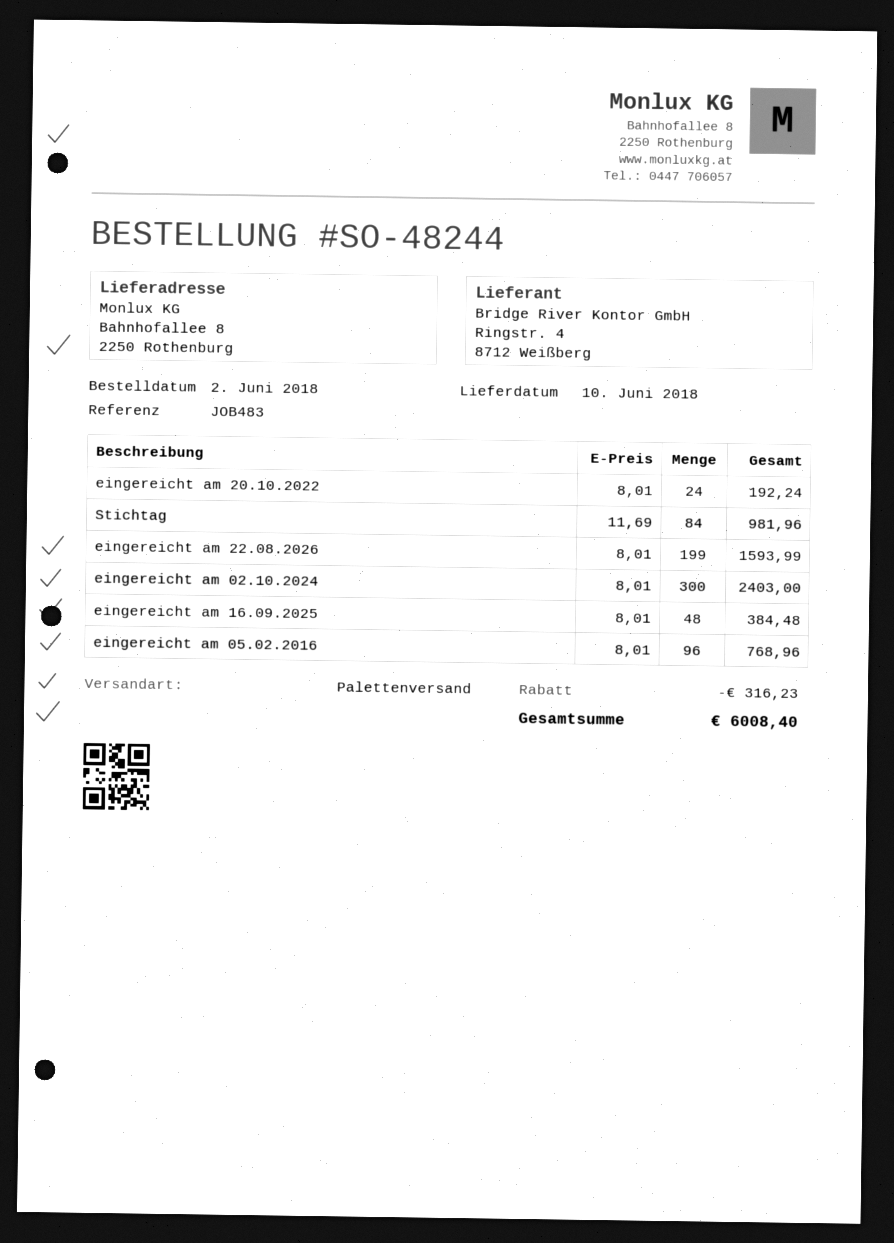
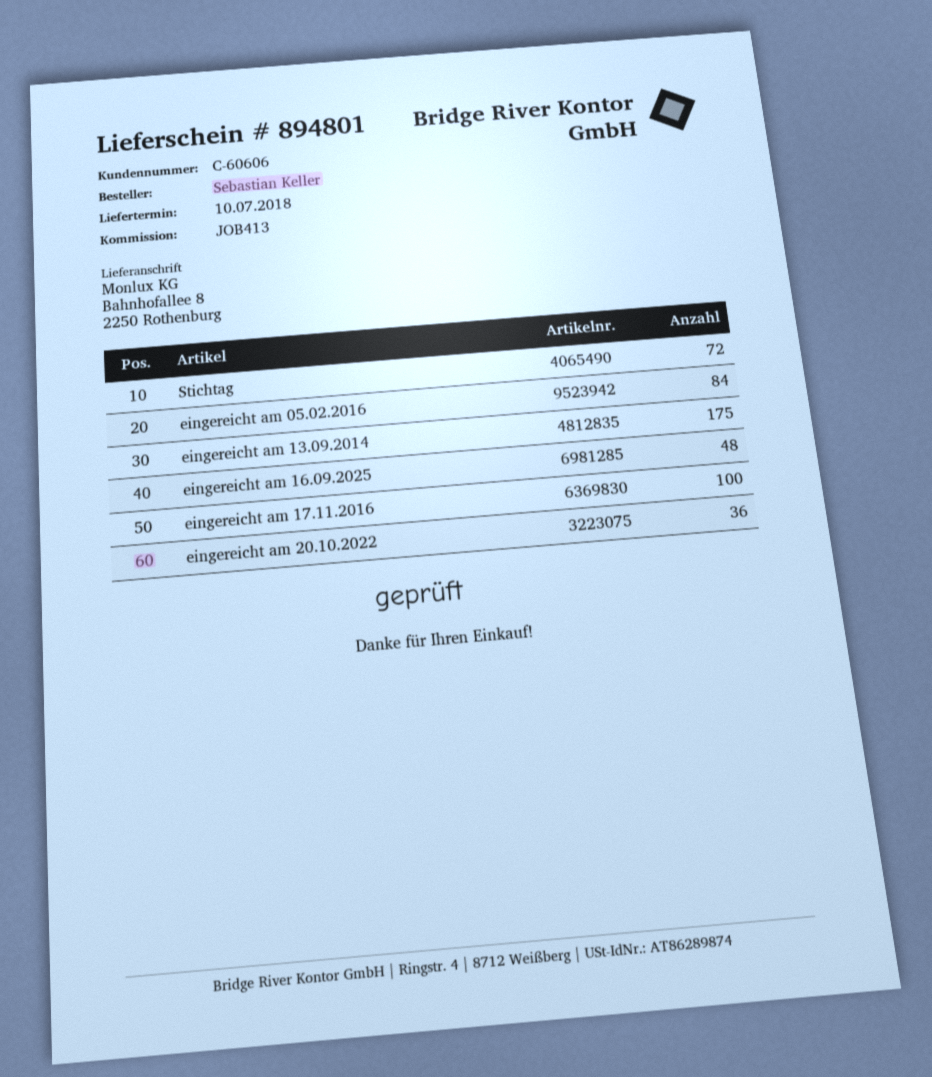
delivery date: 2018-06-10 -> 2018-07-10
reference: JOB483 -> JOB413
eingereicht am 20.10.2022: 24 -> 36
Stichtag: 84 -> 72
eingereicht am 22.08.2026: 199 -> none
eingereicht am 02.10.2024: 300 -> none
eingereicht am 05.02.2016: 96 -> 84
eingereicht am 13.09.2014: none -> 175
eingereicht am 17.11.2016: none -> 100

